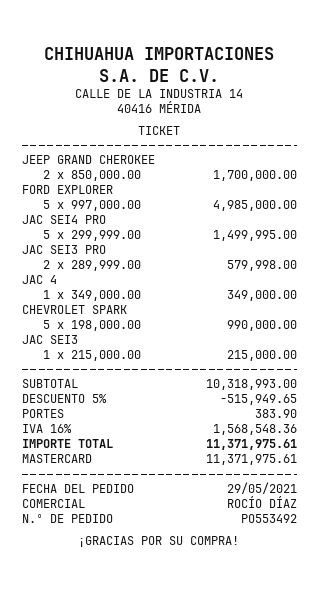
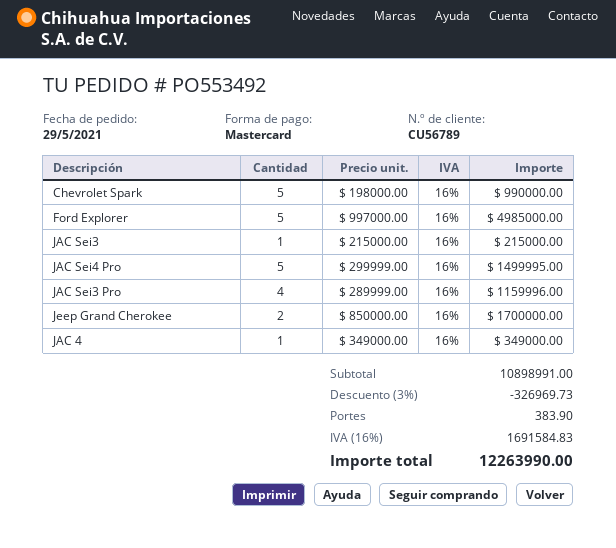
JAC SEI3 PRO: 2 x 289999.00 = 579998.00 -> 4 x 289999.00 = 1159996.00
subtotal: 10318993.00 -> 10898991.00
discount: 5% = 515949.65 -> 3% = 326969.73
tax: 16% = 1568548.36 -> 16% = 1691584.83
total: 11371975.61 -> 12263990.00

